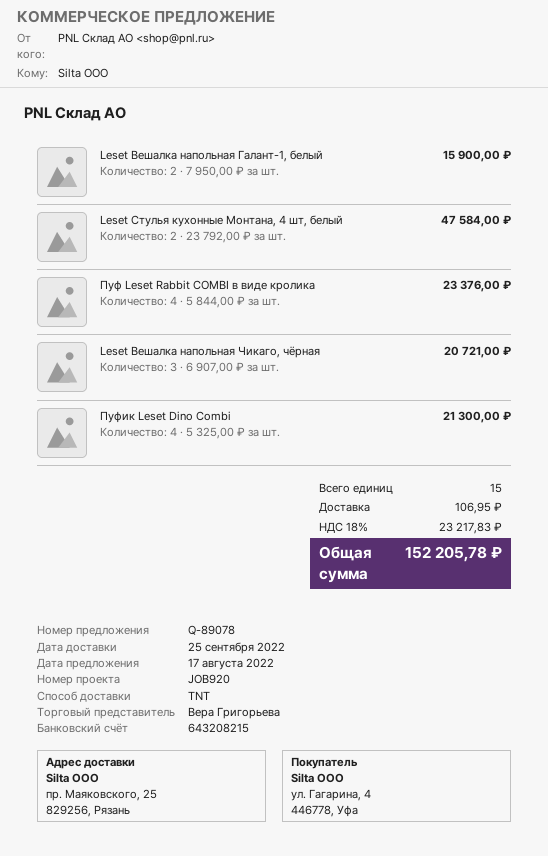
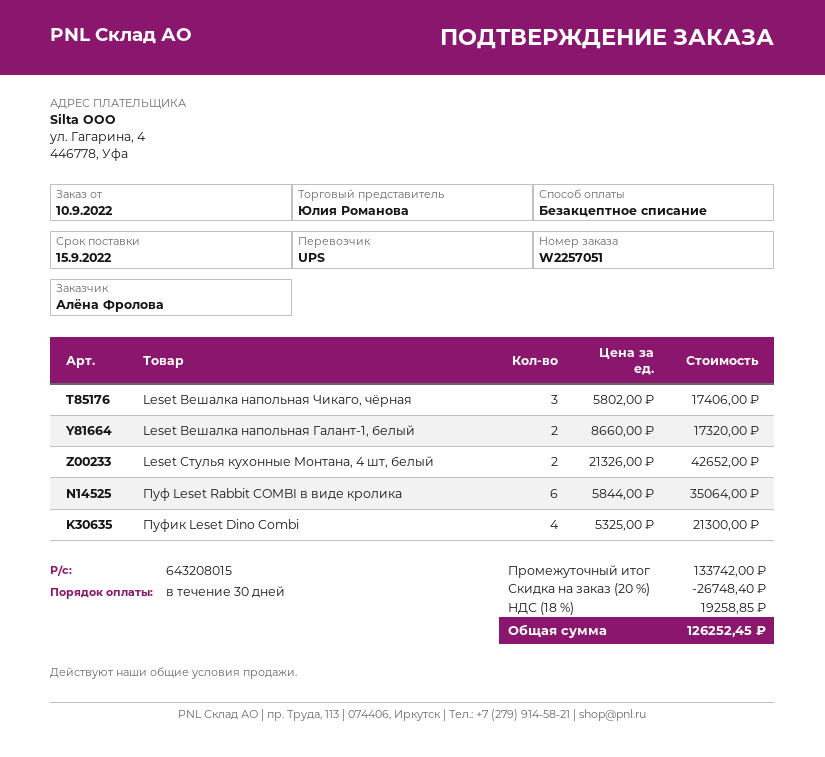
delivery date: 2022-09-25 -> 2022-09-15
sales rep: Вера Григорьева -> Юлия Романова
bank account: 643208215 -> 643208015
shipping method: TNT -> UPS
Leset Вешалка напольная Галант-1, белый: 2 x 7950.00 = 15900.00 -> 2 x 8660.00 = 17320.00
Leset Стулья кухонные Монтана, 4 шт, белый: 2 x 23792.00 = 47584.00 -> 2 x 21326.00 = 42652.00
Пуф Leset Rabbit COMBI в виде кролика: 4 x 5844.00 = 23376.00 -> 6 x 5844.00 = 35064.00
Leset Вешалка напольная Чикаго, чёрная: 3 x 6907.00 = 20721.00 -> 3 x 5802.00 = 17406.00
discount: none -> 20% = 26748.40
shipping: 106.95 -> none
tax: 18% = 23217.83 -> 18% = 19258.85
total: 152205.78 -> 126252.45

